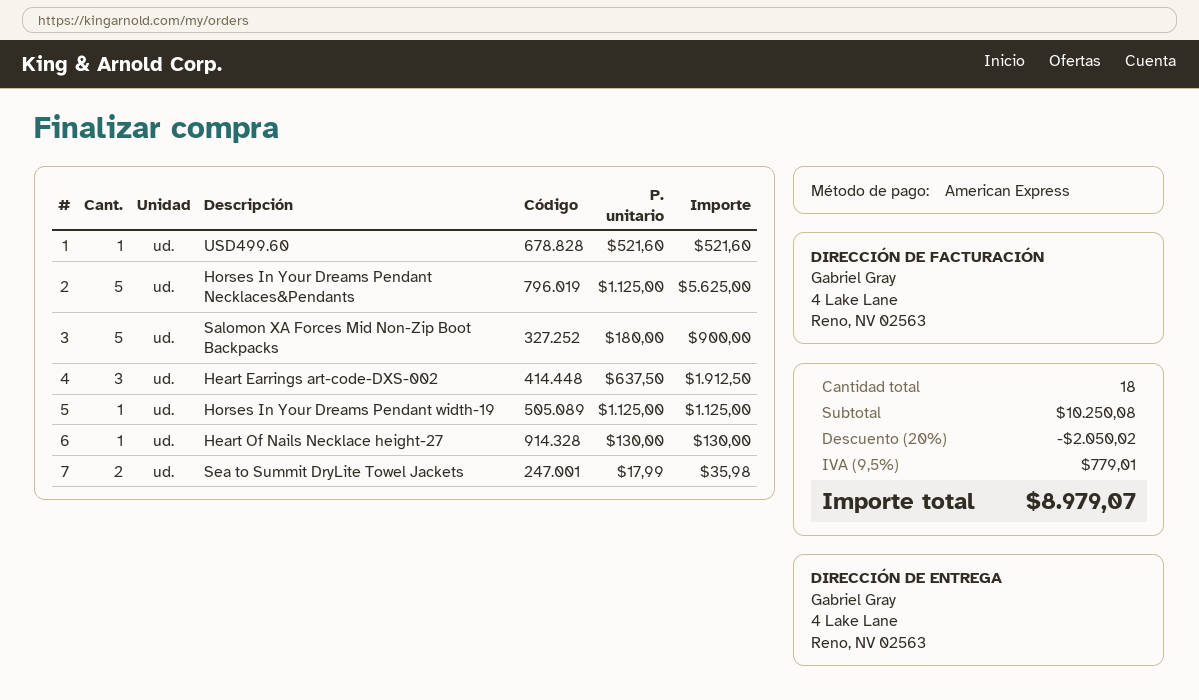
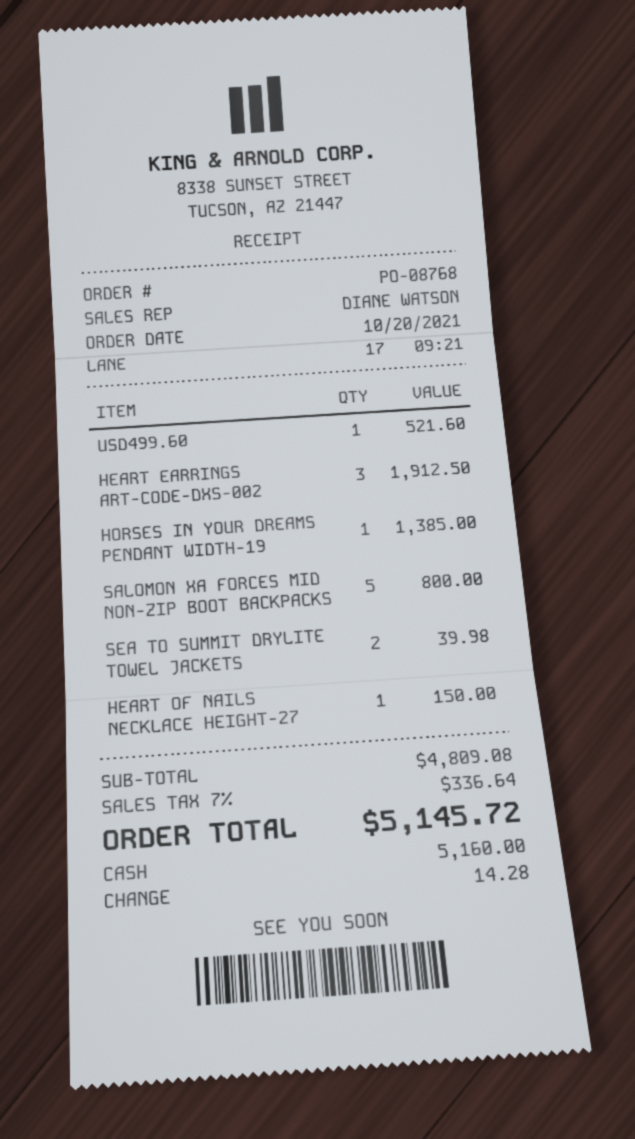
payment method: American Express -> cash
Horses In Your Dreams Pendant Necklaces&Pendants: 5 for 5625.00 -> none
Salomon XA Forces Mid Non-Zip Boot Backpacks: 5 for 900.00 -> 5 for 800.00
Horses In Your Dreams Pendant width-19: 1 for 1125.00 -> 1 for 1385.00
Heart Of Nails Necklace height-27: 1 for 130.00 -> 1 for 150.00
Sea to Summit DryLite Towel Jackets: 2 for 35.98 -> 2 for 39.98
subtotal: 10250.08 -> 4809.08
discount: 20% = 2050.02 -> none
tax: 9.5% = 779.01 -> 7% = 336.64
total: 8979.07 -> 5145.72

